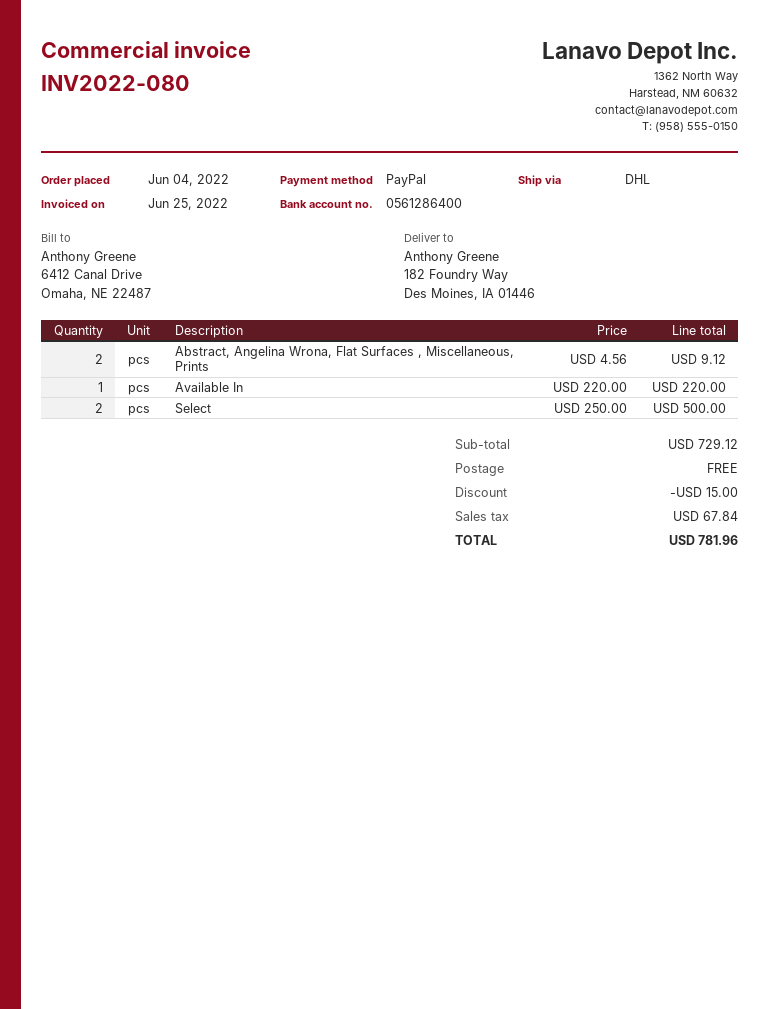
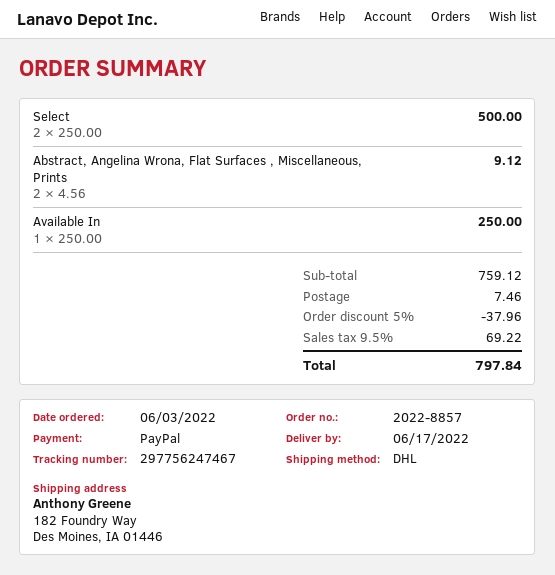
order date: 2022-06-04 -> 2022-06-03
Available In: 1 x 220.00 = 220.00 -> 1 x 250.00 = 250.00
subtotal: 729.12 -> 759.12
discount: 15.00 -> 37.96
shipping: 0.00 -> 7.46
tax: 67.84 -> 69.22
total: 781.96 -> 797.84

